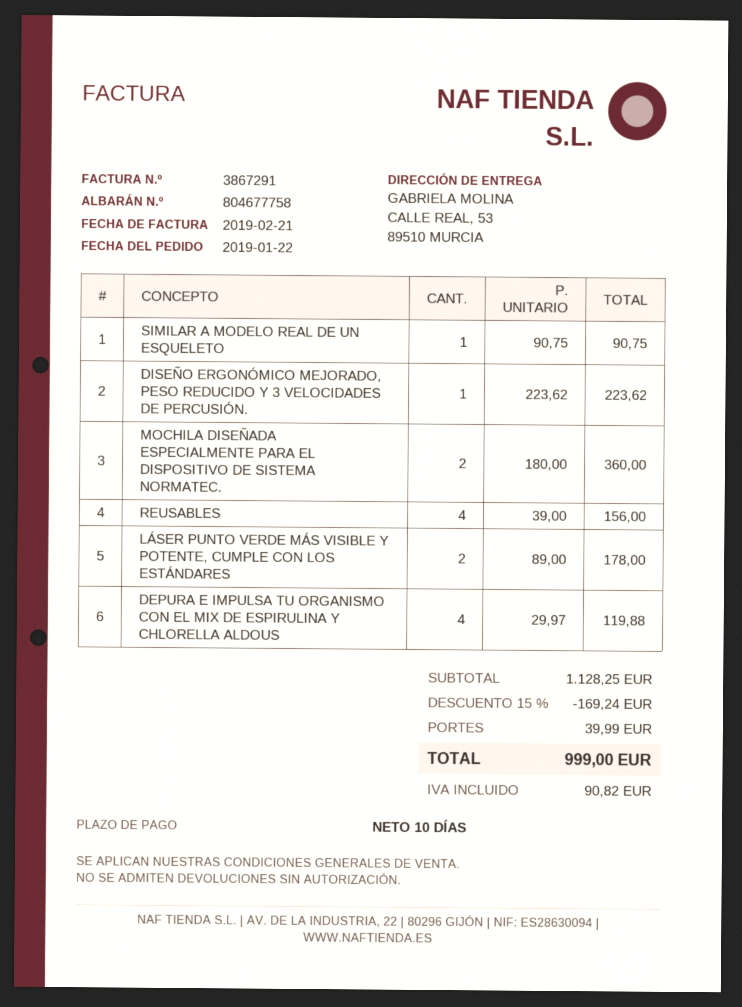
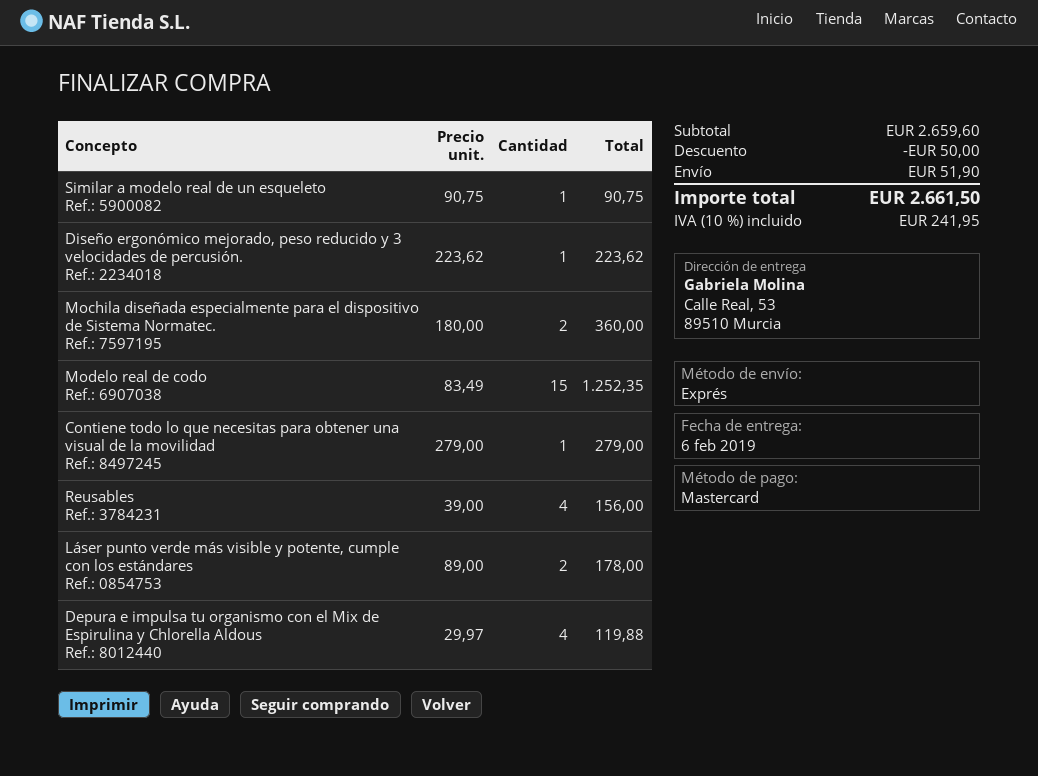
Modelo real de codo: none -> 15 x 83.49 = 1252.35
Contiene todo lo que necesitas para obtener una visual de la movilidad: none -> 1 x 279.00 = 279.00
subtotal: 1128.25 -> 2659.60
discount: 169.24 -> 50.00
shipping: 39.99 -> 51.90
tax: 90.82 -> 241.95
total: 999.00 -> 2661.50

